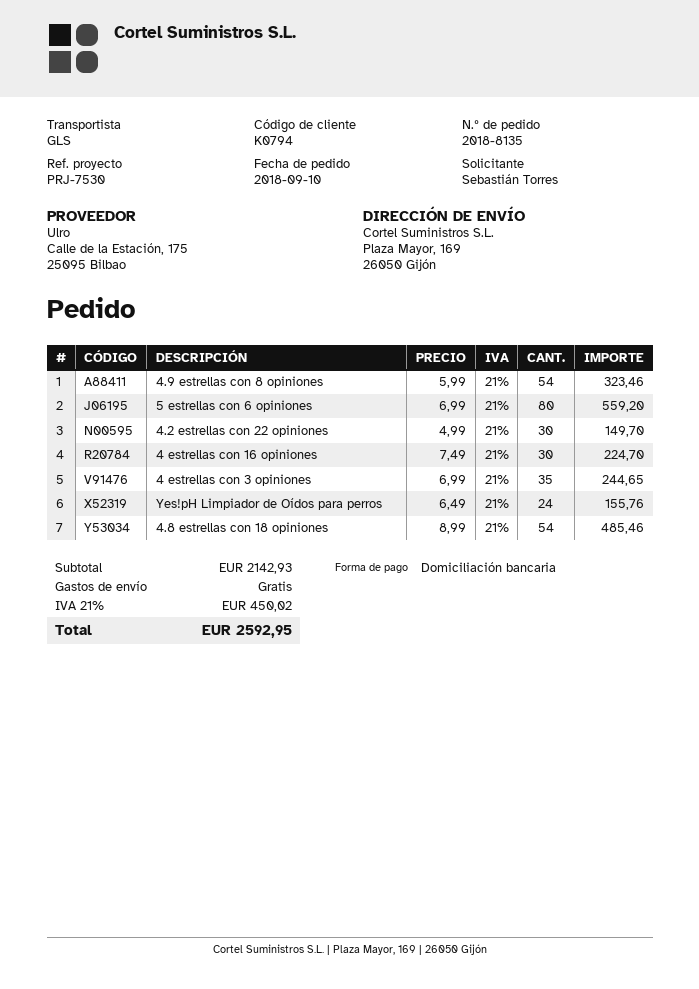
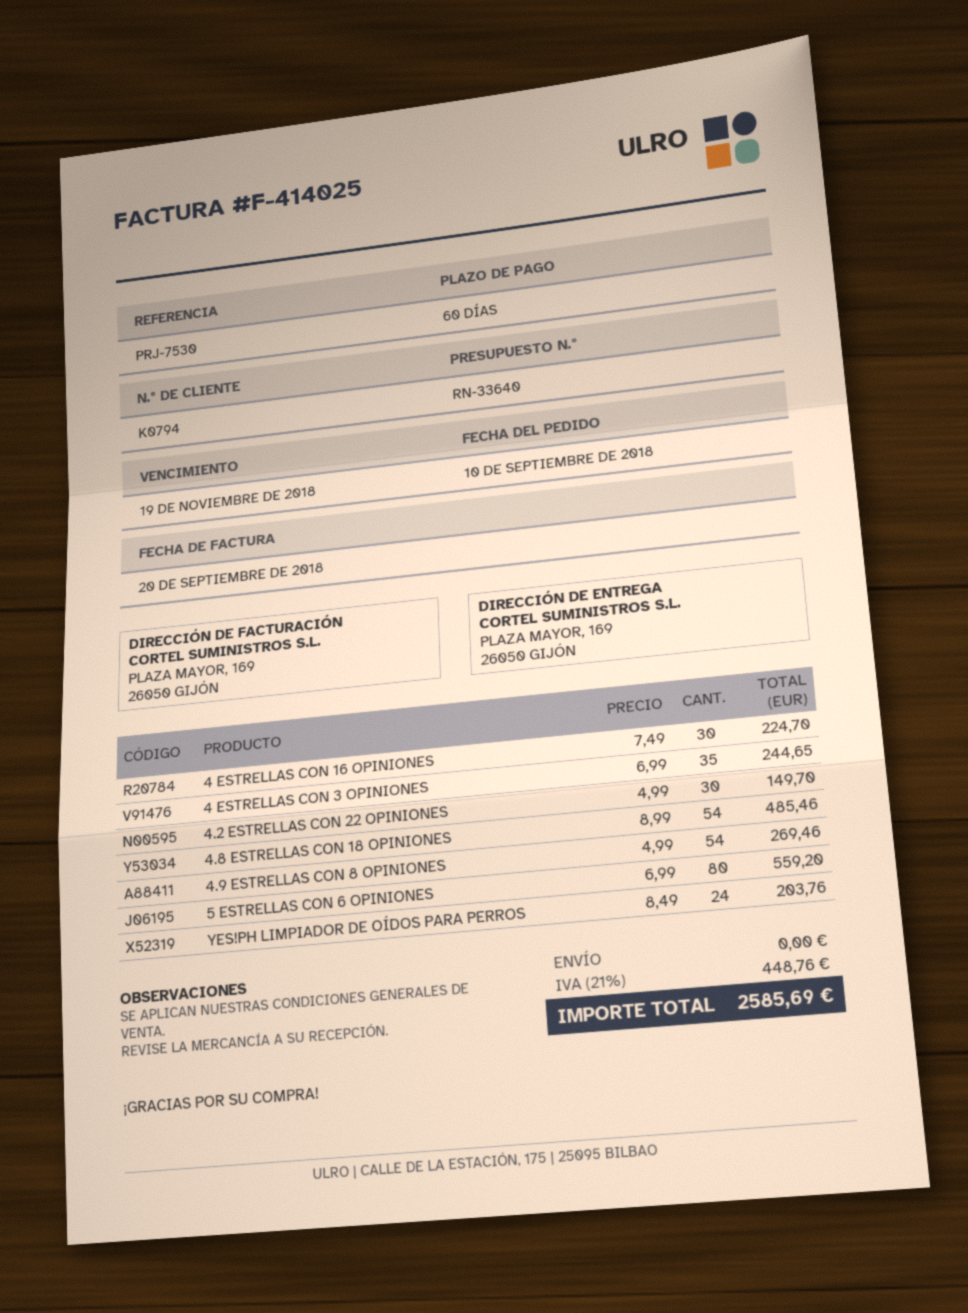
4.9 estrellas con 8 opiniones: 54 x 5.99 = 323.46 -> 54 x 4.99 = 269.46
Yes!pH Limpiador de Oídos para perros: 24 x 6.49 = 155.76 -> 24 x 8.49 = 203.76
tax: 21% = 450.02 -> 21% = 448.76
total: 2592.95 -> 2585.69

